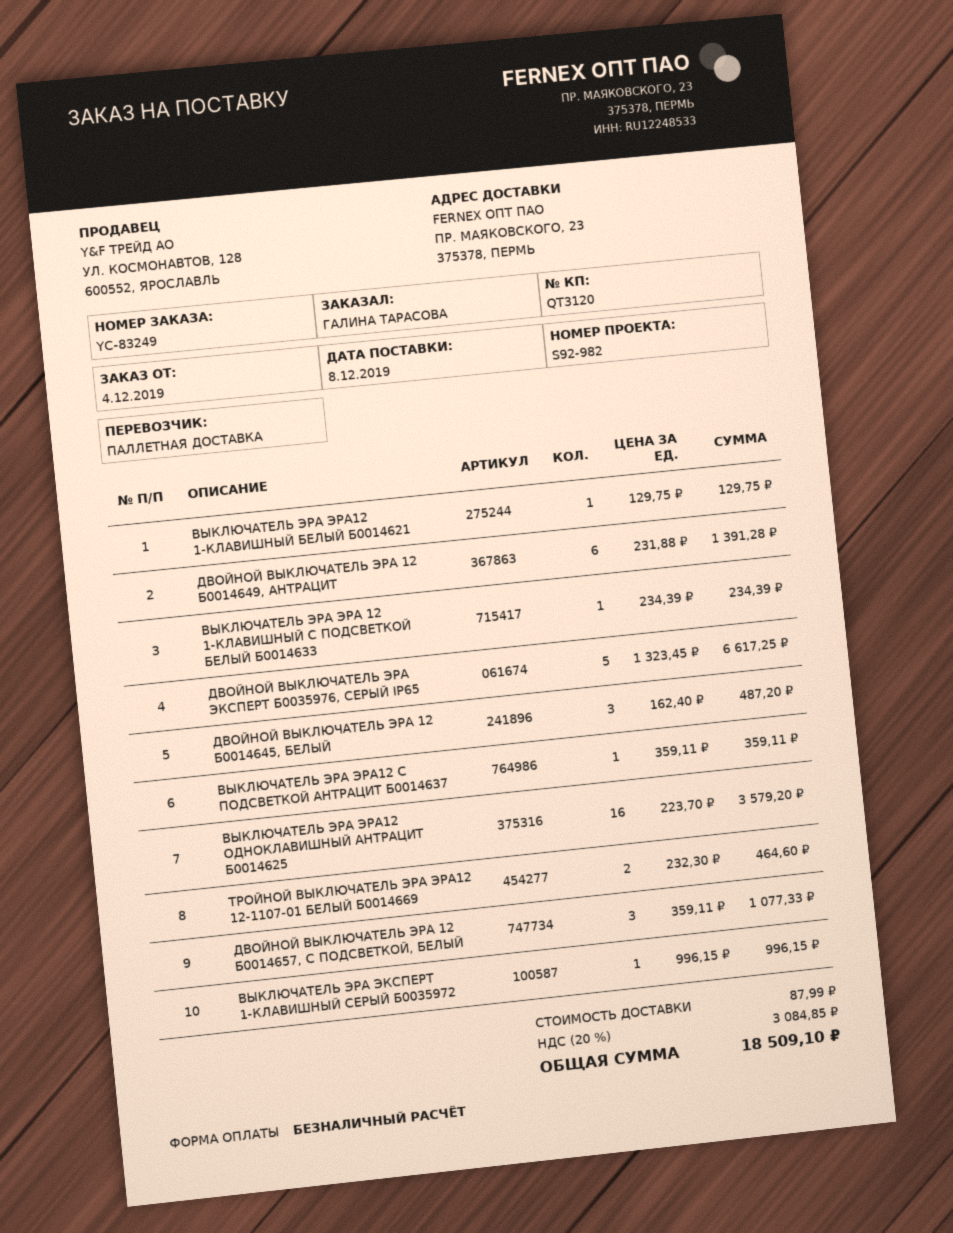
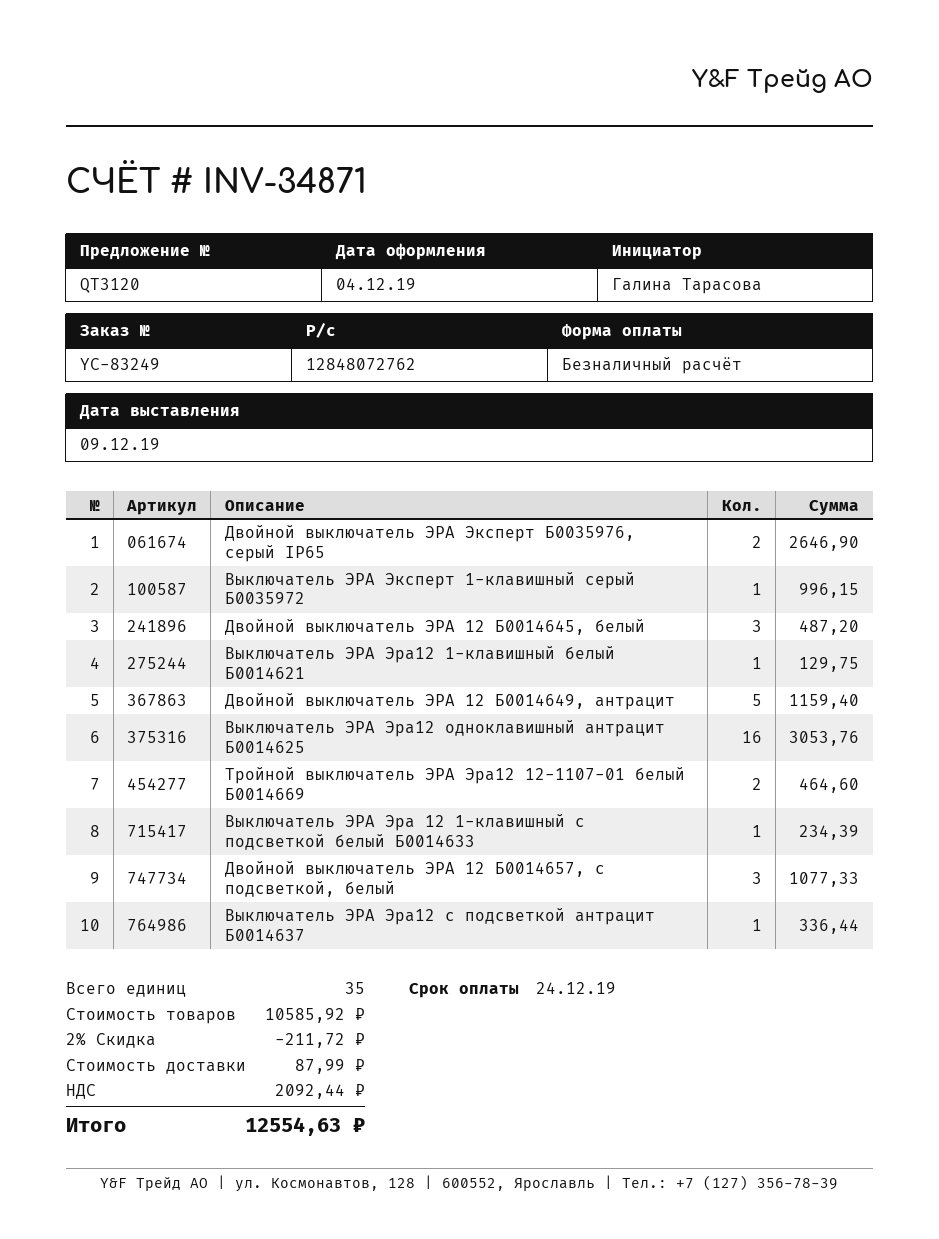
ДВОЙНОЙ ВЫКЛЮЧАТЕЛЬ ЭРА 12 Б0014649, АНТРАЦИТ: 6 for 1391.28 -> 5 for 1159.40
ДВОЙНОЙ ВЫКЛЮЧАТЕЛЬ ЭРА ЭКСПЕРТ Б0035976, СЕРЫЙ IP65: 5 for 6617.25 -> 2 for 2646.90
ВЫКЛЮЧАТЕЛЬ ЭРА ЭРА12 С ПОДСВЕТКОЙ АНТРАЦИТ Б0014637: 1 for 359.11 -> 1 for 336.44
ВЫКЛЮЧАТЕЛЬ ЭРА ЭРА12 ОДНОКЛАВИШНЫЙ АНТРАЦИТ Б0014625: 16 for 3579.20 -> 16 for 3053.76
discount: none -> 2% = 211.72
tax: 3084.85 -> 2092.44
total: 18509.10 -> 12554.63

